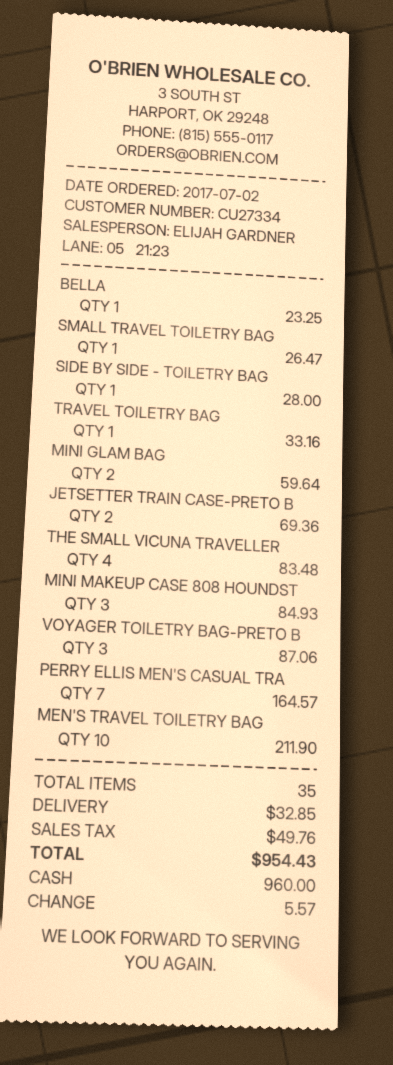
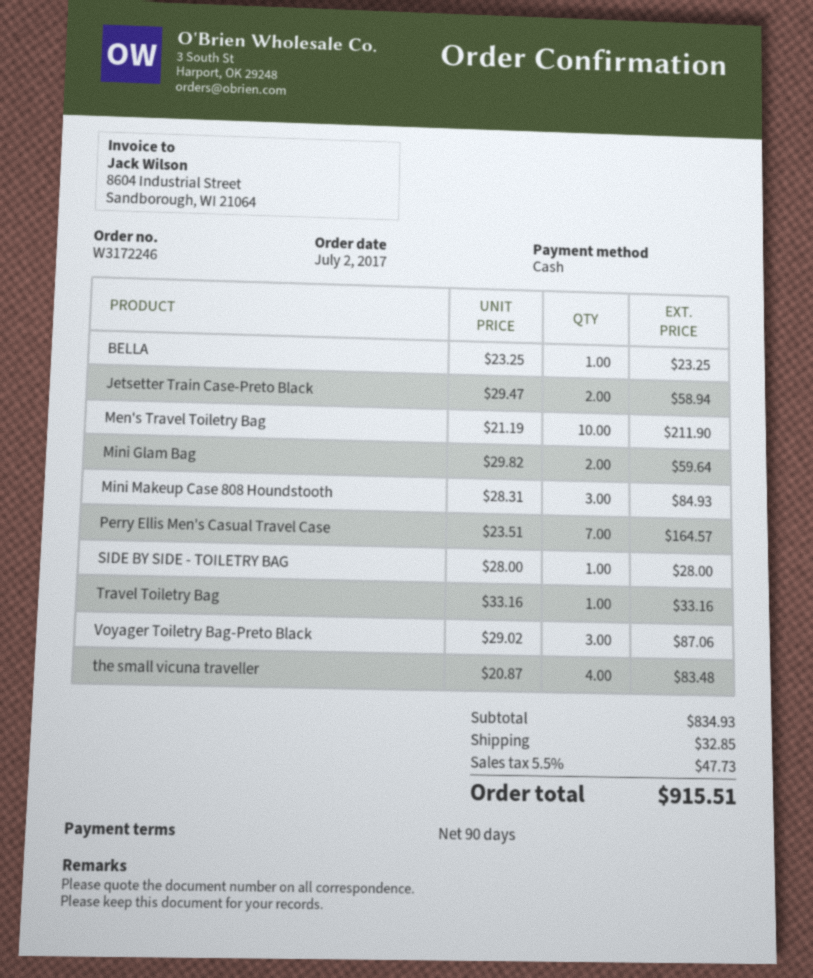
SMALL TRAVEL TOILETRY BAG: 1 for 26.47 -> none
JETSETTER TRAIN CASE-PRETO B: 2 for 69.36 -> 2 for 58.94
tax: 49.76 -> 47.73
total: 954.43 -> 915.51

